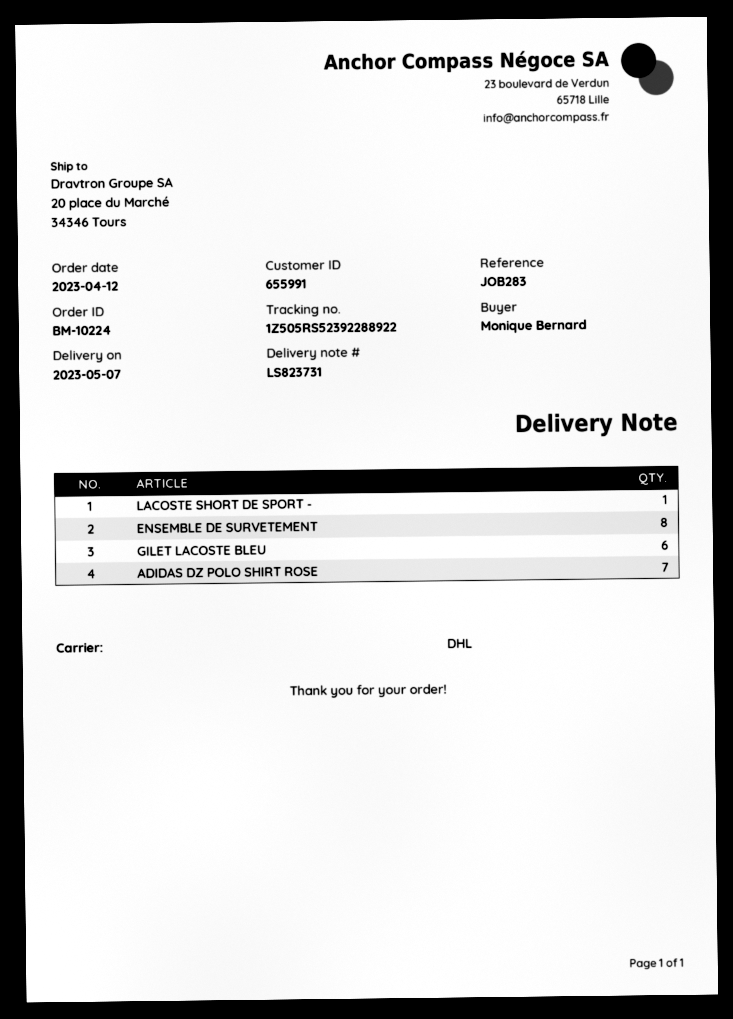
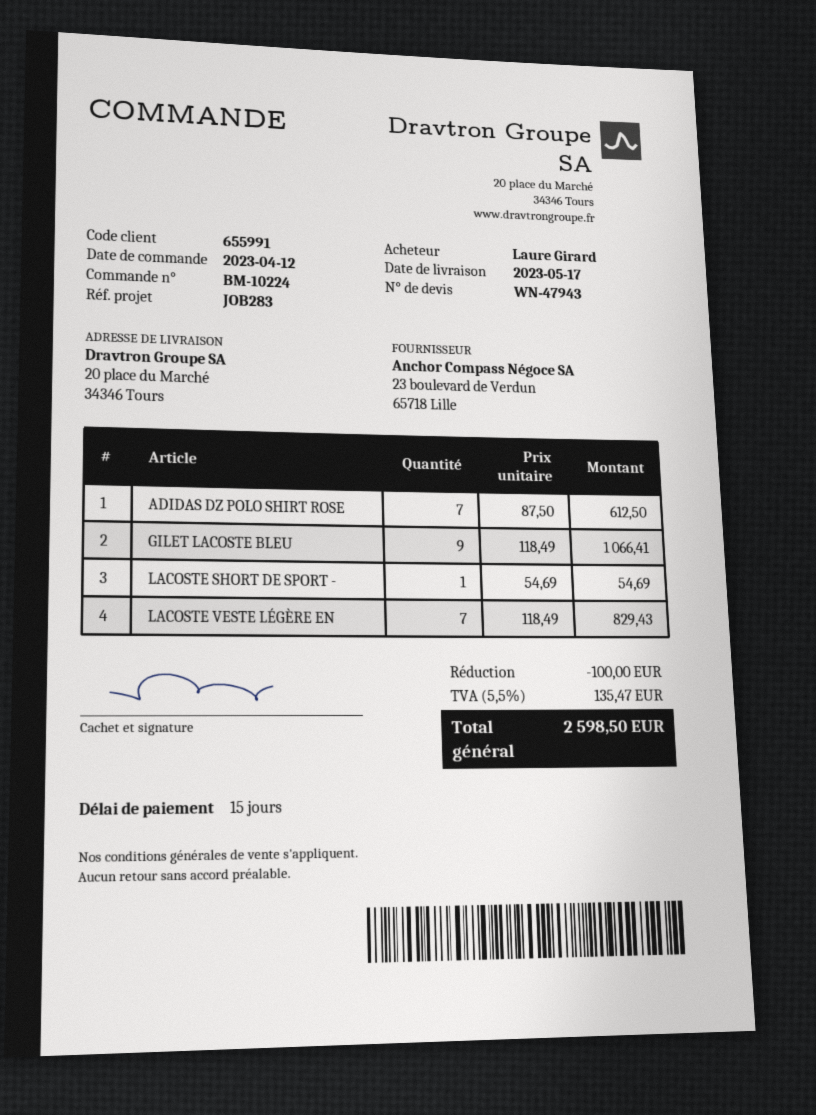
delivery date: 2023-05-07 -> 2023-05-17
ordered by: Monique Bernard -> Laure Girard
ENSEMBLE DE SURVETEMENT: 8 -> none
GILET LACOSTE BLEU: 6 -> 9
LACOSTE VESTE LÉGÈRE EN: none -> 7

